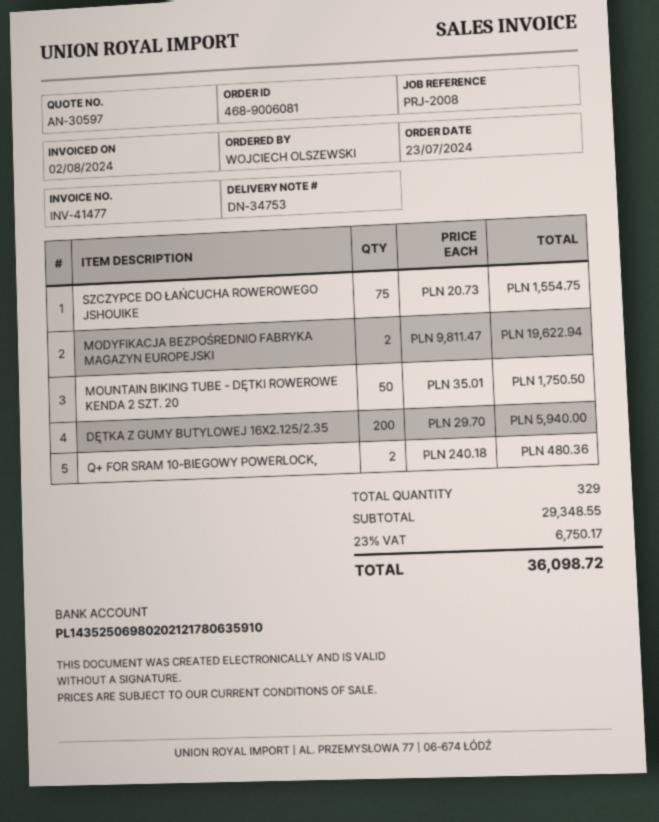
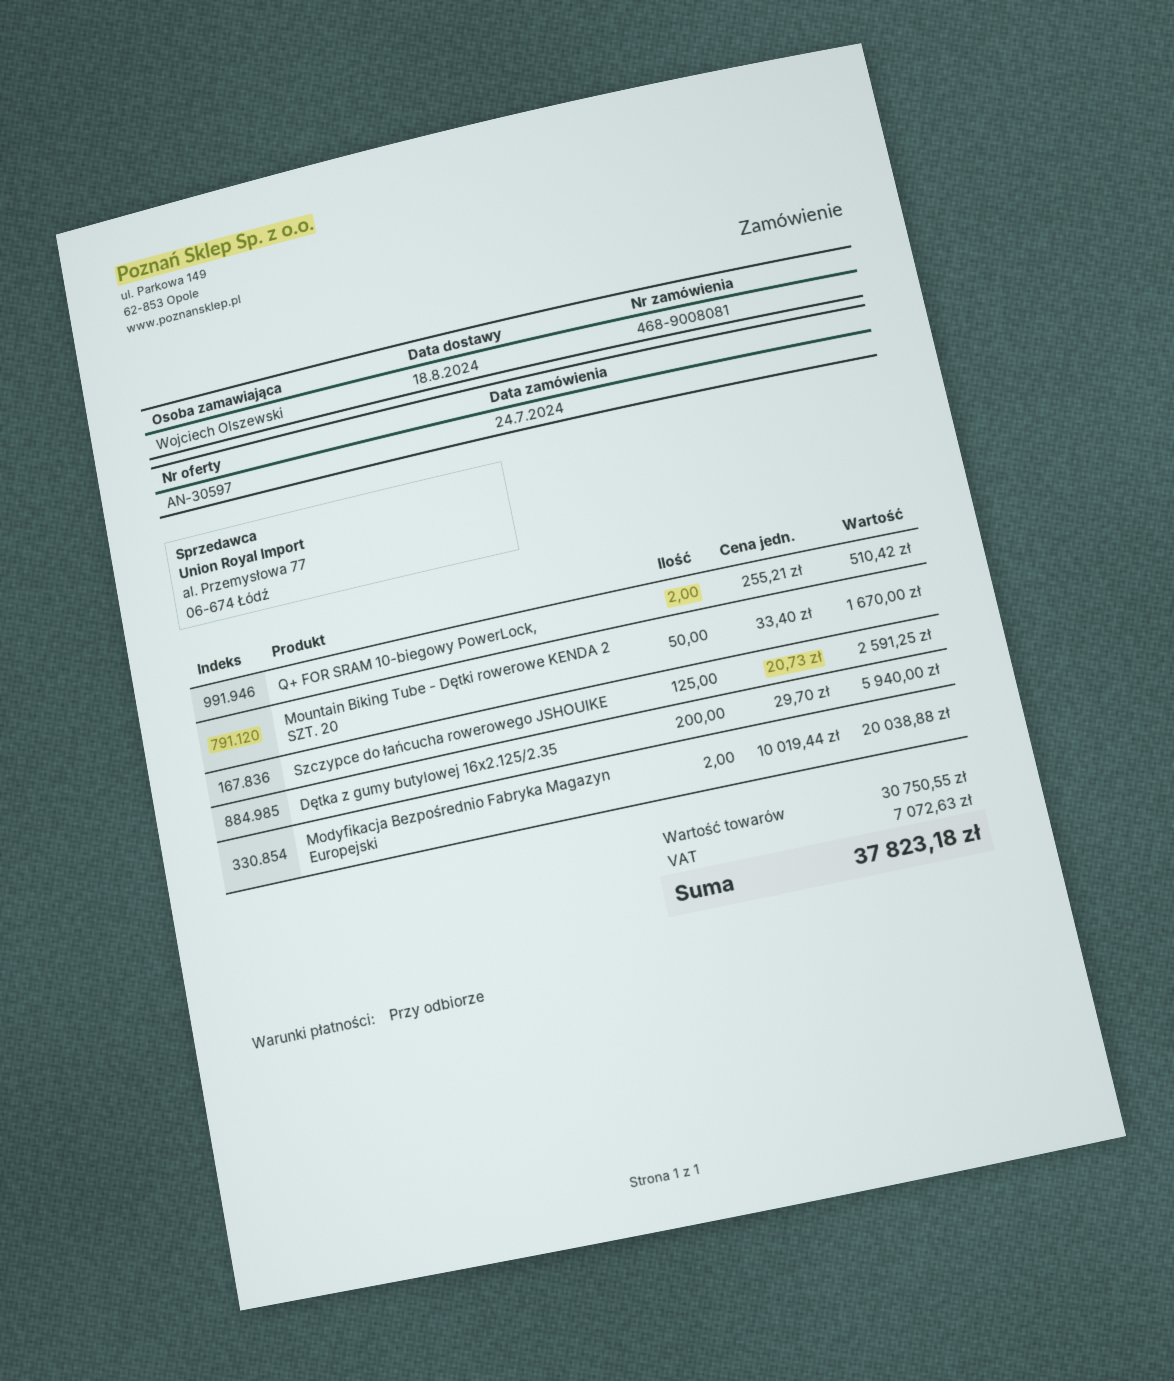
order number: 468-9006081 -> 468-9008081
order date: 2024-07-23 -> 2024-07-24
SZCZYPCE DO ŁAŃCUCHA ROWEROWEGO JSHOUIKE: 75 x 20.73 = 1554.75 -> 125 x 20.73 = 2591.25
MODYFIKACJA BEZPOŚREDNIO FABRYKA MAGAZYN EUROPEJSKI: 2 x 9811.47 = 19622.94 -> 2 x 10019.44 = 20038.88
MOUNTAIN BIKING TUBE - DĘTKI ROWEROWE KENDA 2 SZT. 20: 50 x 35.01 = 1750.50 -> 50 x 33.40 = 1670.00
Q+ FOR SRAM 10-BIEGOWY POWERLOCK,: 2 x 240.18 = 480.36 -> 2 x 255.21 = 510.42
subtotal: 29348.55 -> 30750.55
tax: 6750.17 -> 7072.63
total: 36098.72 -> 37823.18

